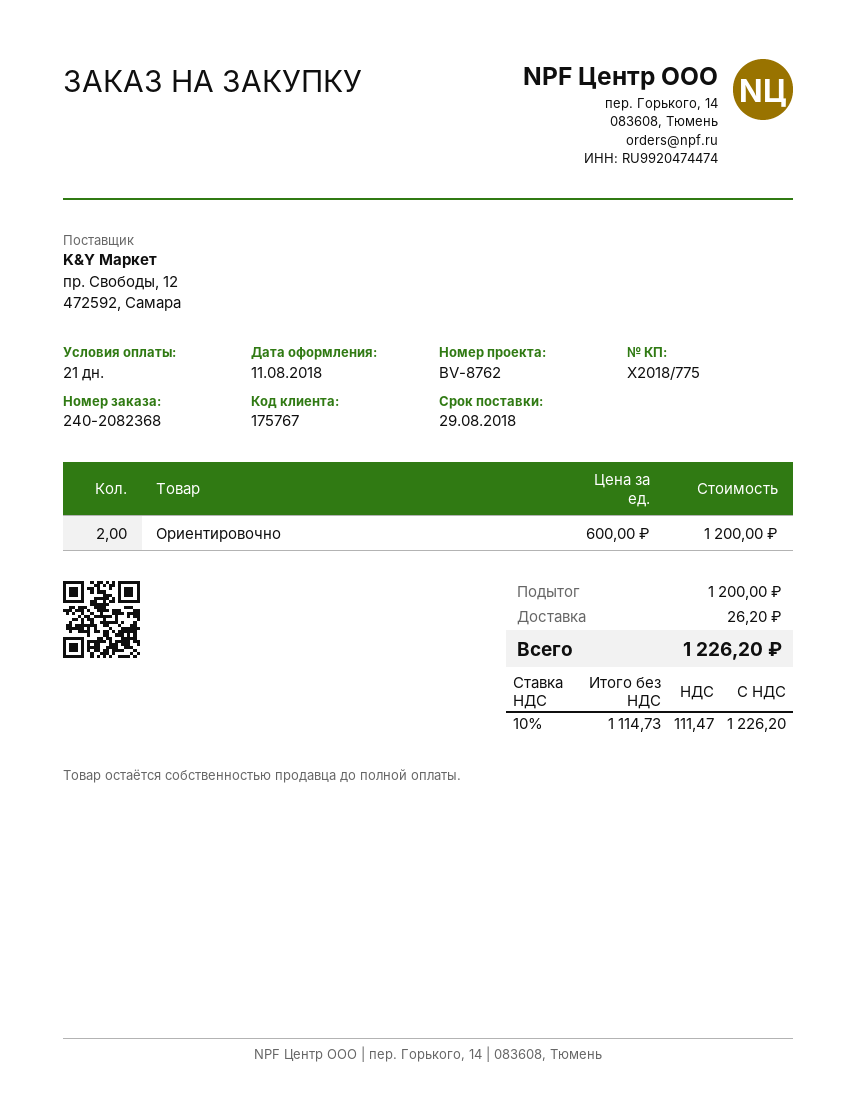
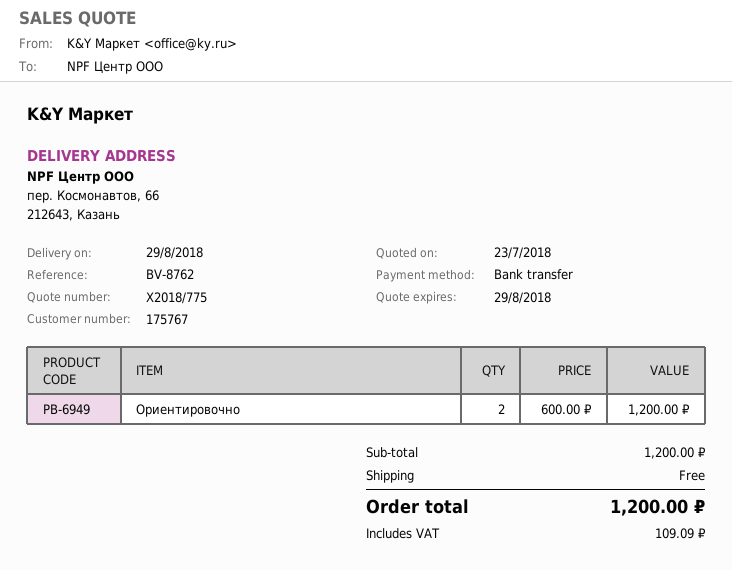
shipping: 26.20 -> 0.00
tax: 111.47 -> 109.09
total: 1226.20 -> 1200.00

